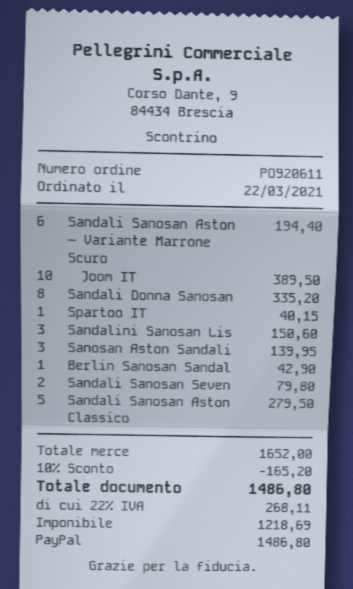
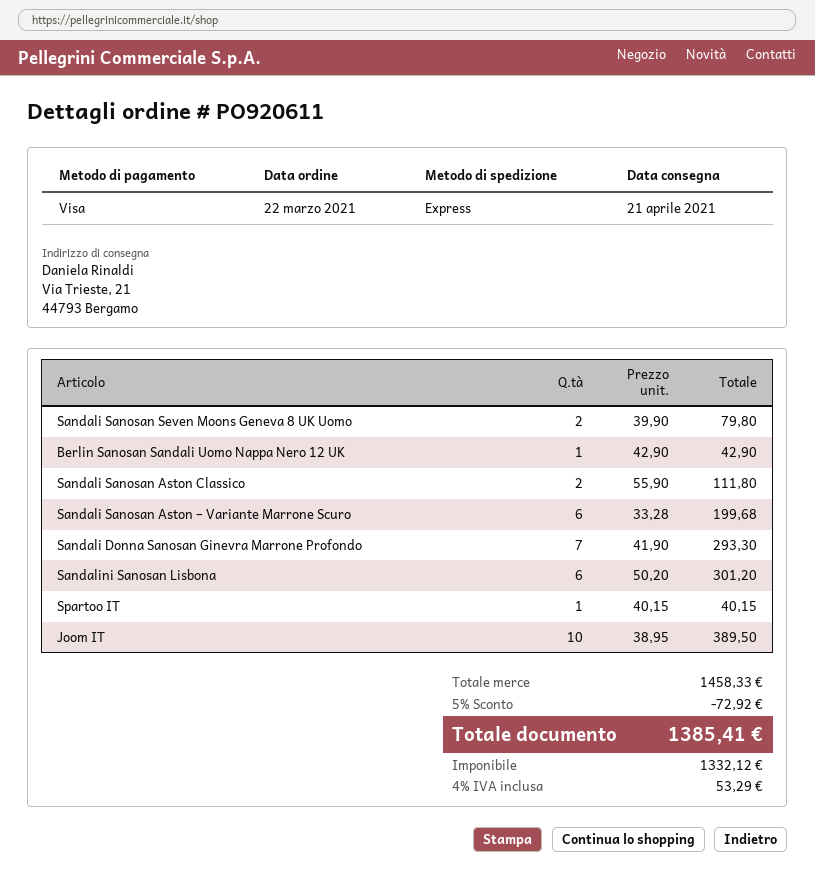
payment method: PayPal -> Visa
Sandali Sanosan Aston – Variante Marrone Scuro: 6 for 194.40 -> 6 for 199.68
Sandali Donna Sanosan: 8 for 335.20 -> 7 for 293.30
Sandalini Sanosan Lis: 3 for 150.60 -> 6 for 301.20
Sanosan Aston Sandali: 3 for 139.95 -> none
Sandali Sanosan Aston Classico: 5 for 279.50 -> 2 for 111.80
subtotal: 1652.00 -> 1458.33
discount: 10% = 165.20 -> 5% = 72.92
net: 1218.69 -> 1332.12
tax: 22% = 268.11 -> 4% = 53.29
total: 1486.80 -> 1385.41

